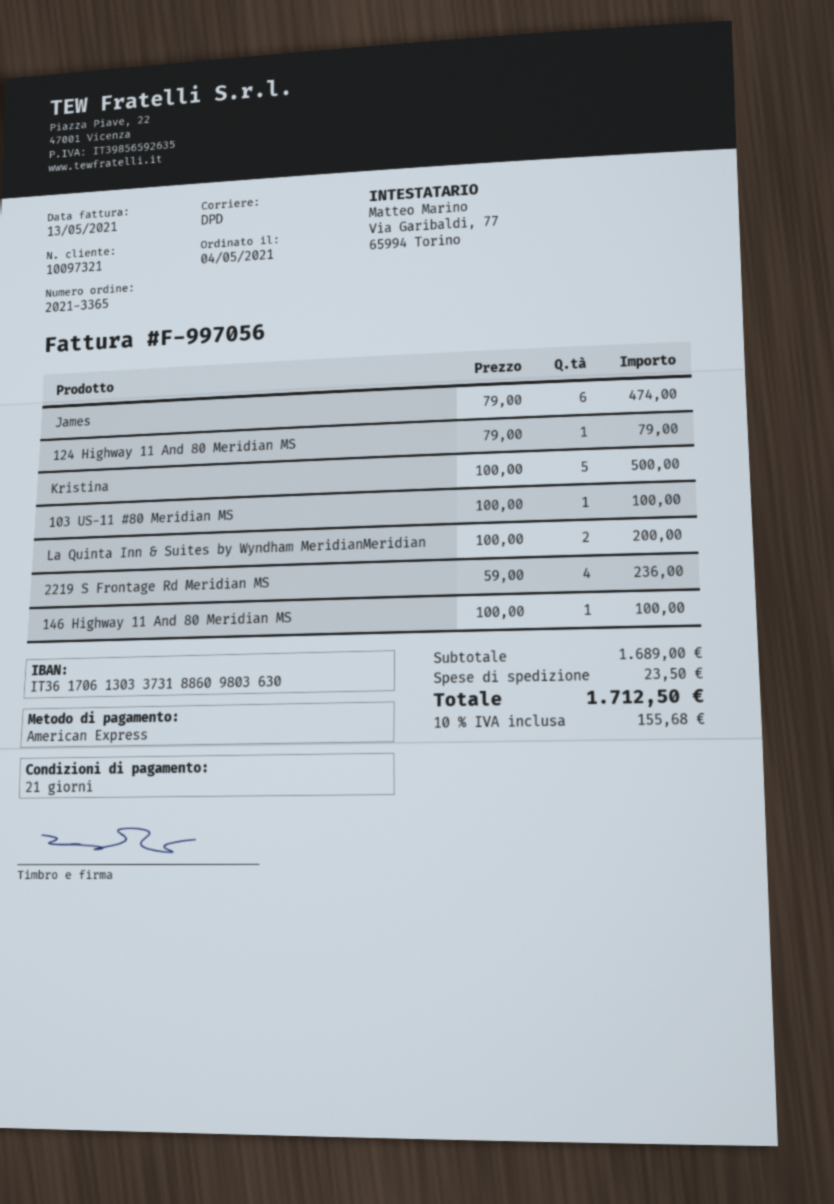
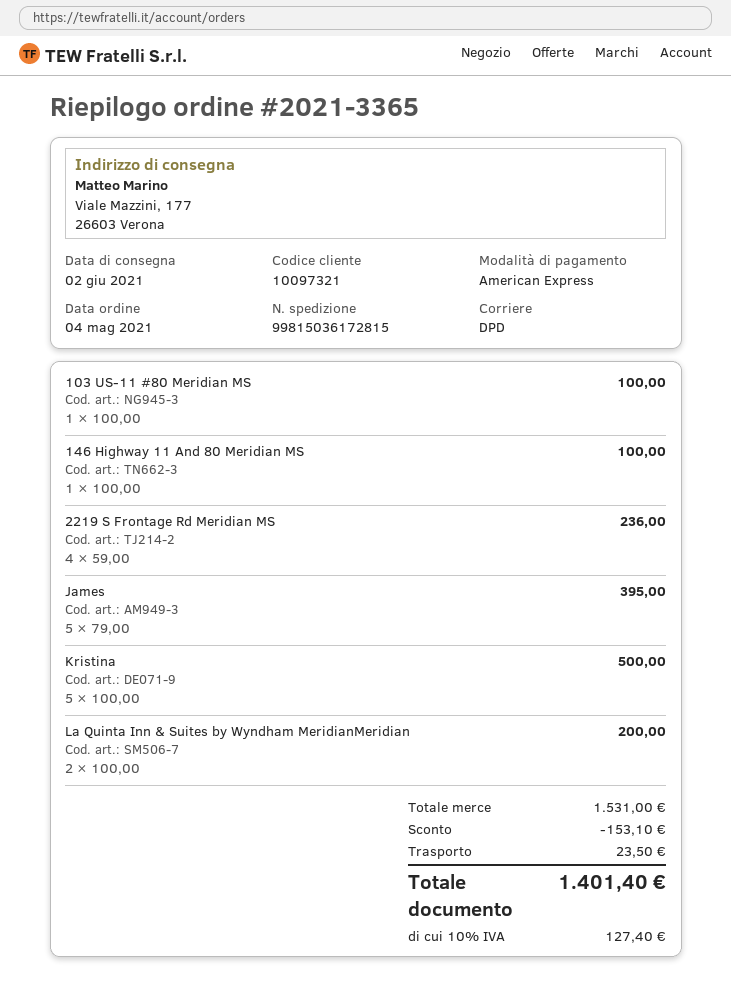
James: 6 x 79.00 = 474.00 -> 5 x 79.00 = 395.00
124 Highway 11 And 80 Meridian MS: 1 x 79.00 = 79.00 -> none
subtotal: 1689.00 -> 1531.00
discount: none -> 153.10
tax: 10% = 155.68 -> 10% = 127.40
total: 1712.50 -> 1401.40

